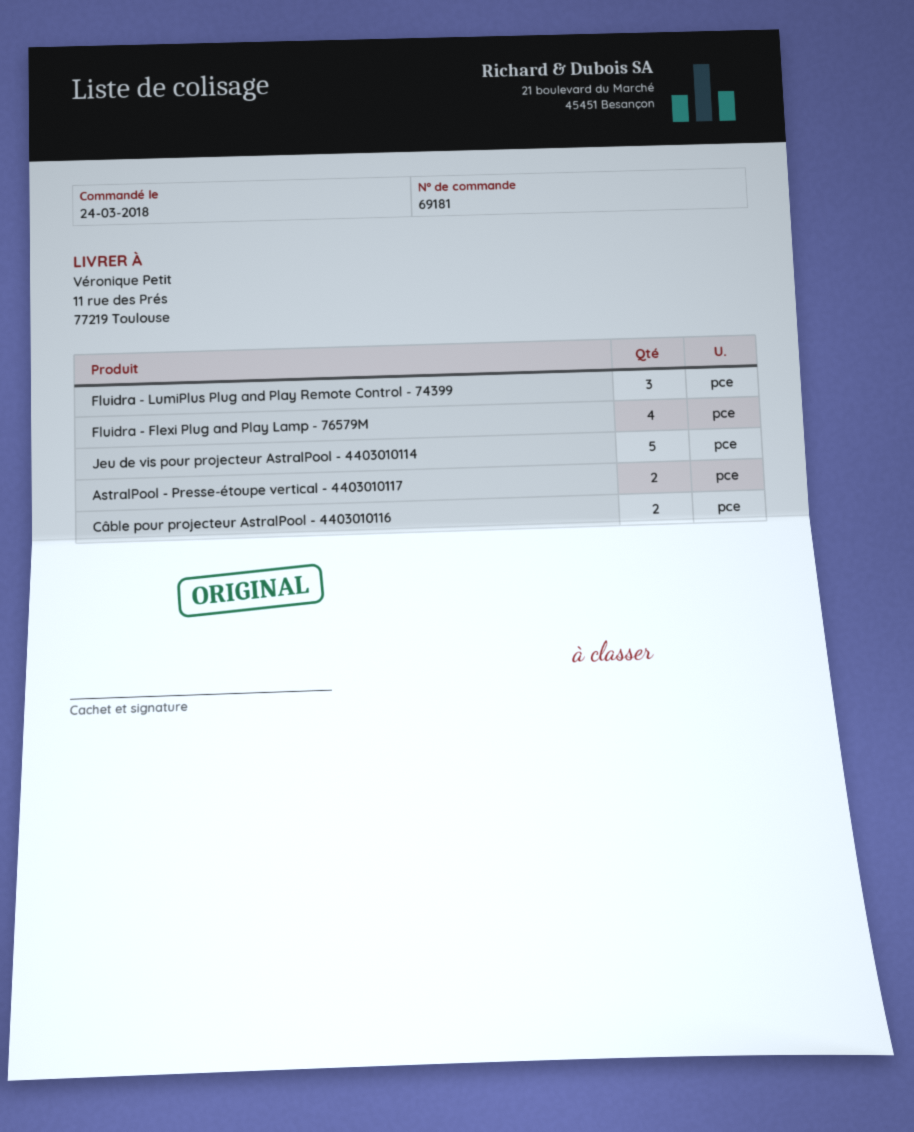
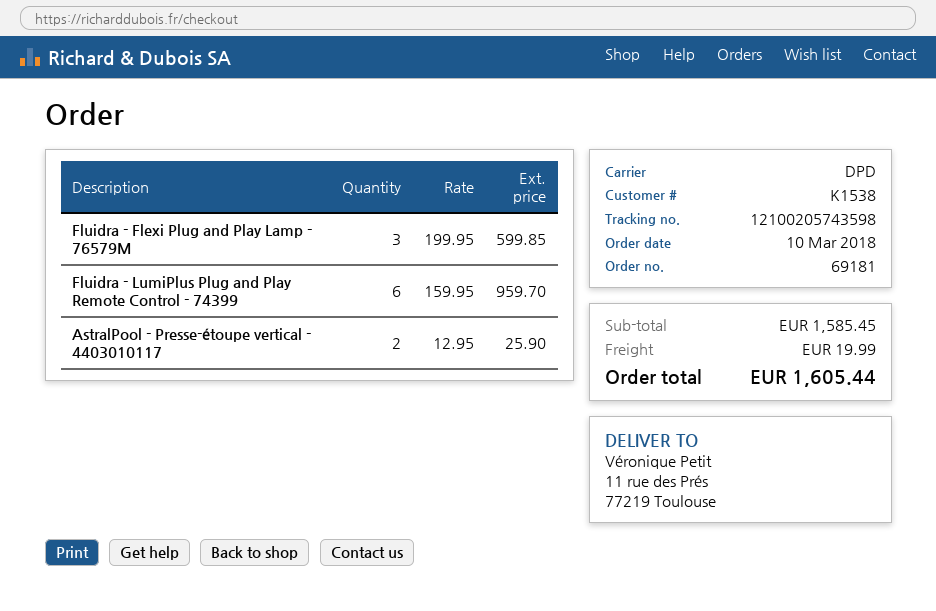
order date: 2018-03-24 -> 2018-03-10
Fluidra - LumiPlus Plug and Play Remote Control - 74399: 3 -> 6
Fluidra - Flexi Plug and Play Lamp - 76579M: 4 -> 3
Jeu de vis pour projecteur AstralPool - 4403010114: 5 -> none
Câble pour projecteur AstralPool - 4403010116: 2 -> none

